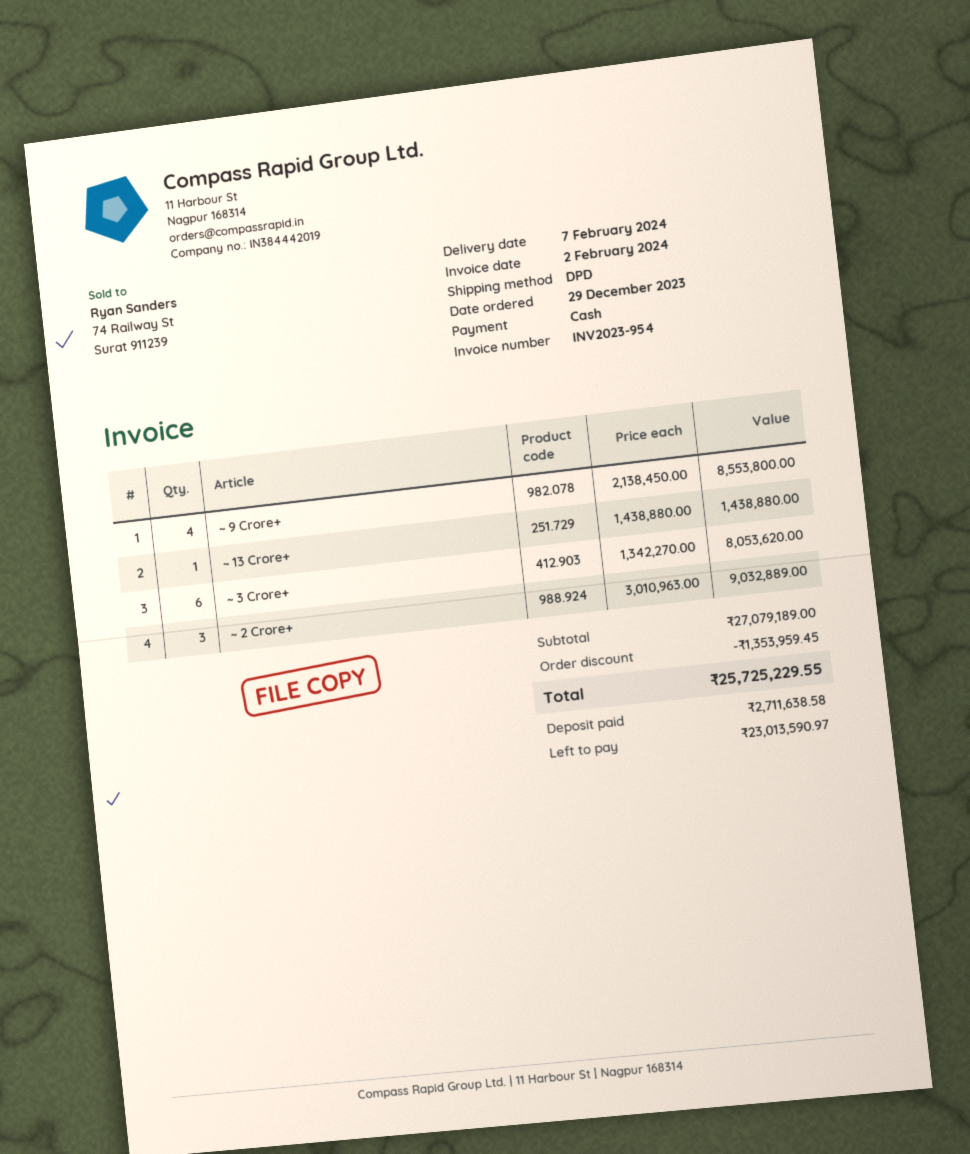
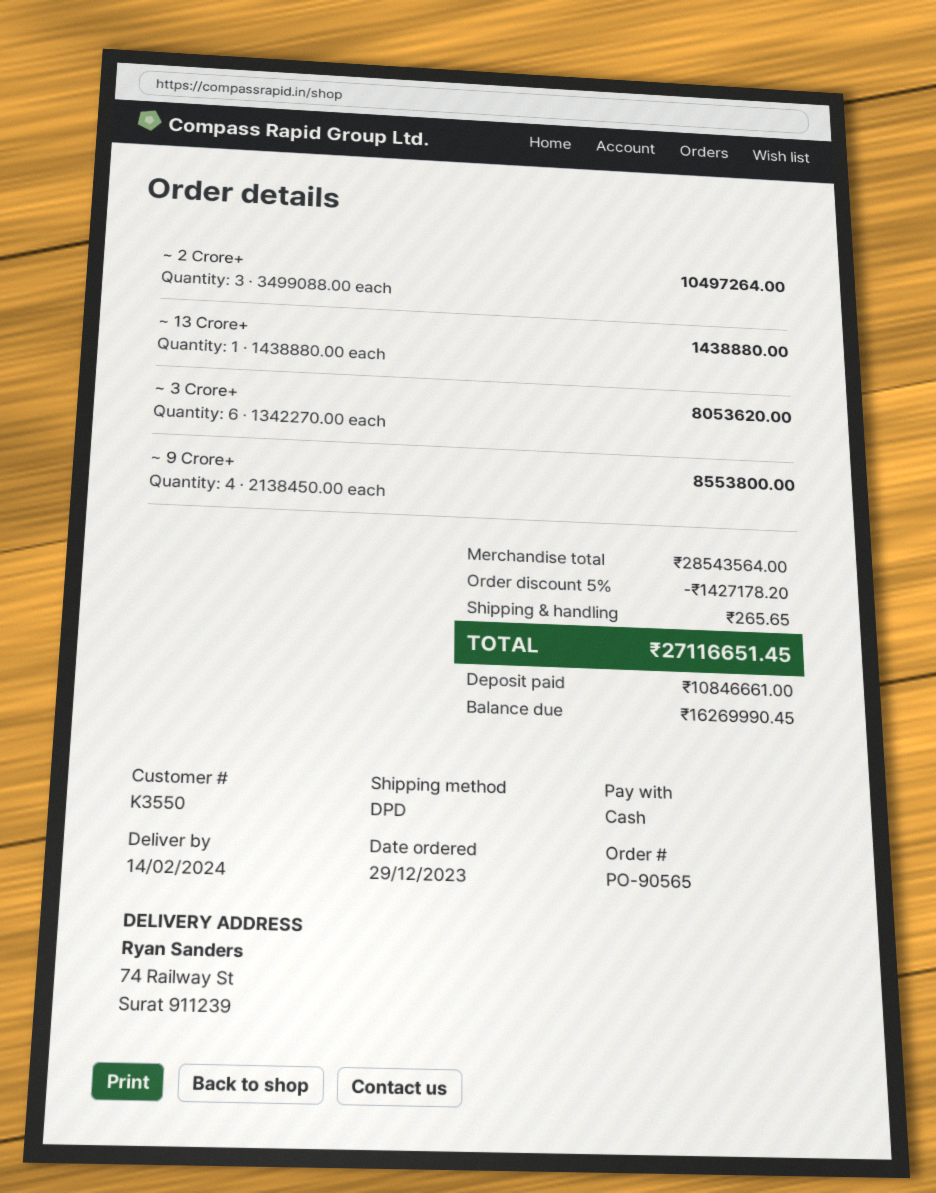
delivery date: 2024-02-07 -> 2024-02-14
~ 2 Crore+: 3 x 3010963.00 = 9032889.00 -> 3 x 3499088.00 = 10497264.00
subtotal: 27079189.00 -> 28543564.00
discount: 1353959.45 -> 1427178.20
shipping: none -> 265.65
total: 25725229.55 -> 27116651.45
deposit: 2711638.58 -> 10846661.00
balance: 23013590.97 -> 16269990.45

